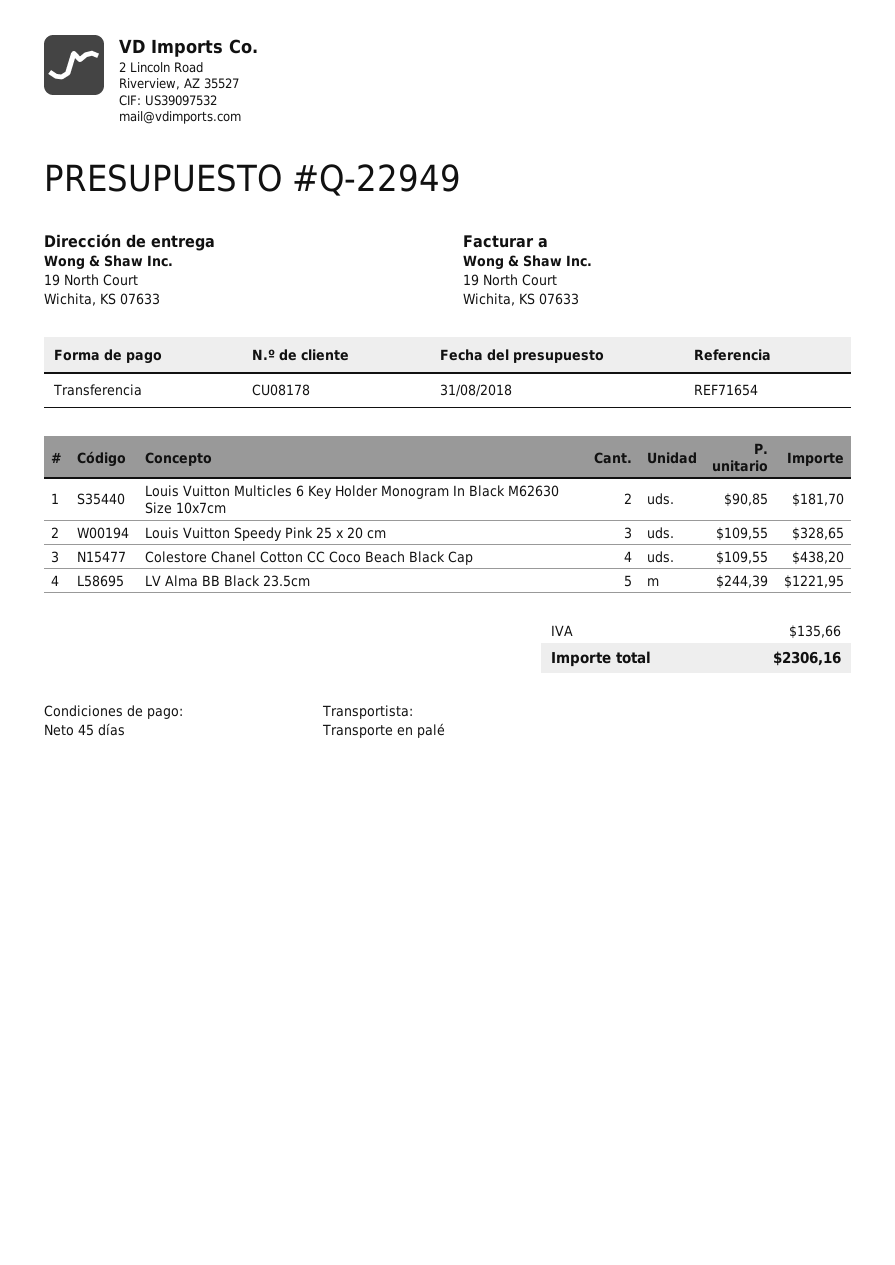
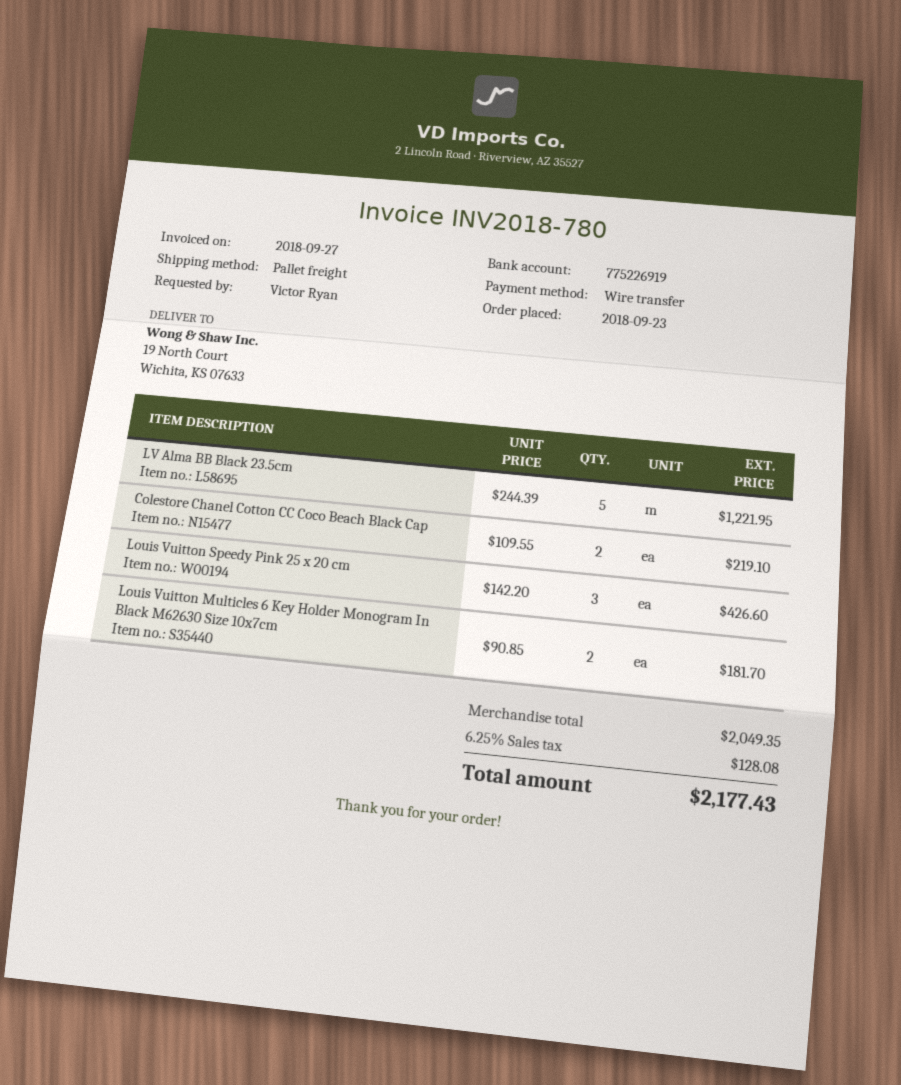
Louis Vuitton Speedy Pink 25 x 20 cm: 3 x 109.55 = 328.65 -> 3 x 142.20 = 426.60
Colestore Chanel Cotton CC Coco Beach Black Cap: 4 x 109.55 = 438.20 -> 2 x 109.55 = 219.10
tax: 135.66 -> 128.08
total: 2306.16 -> 2177.43

